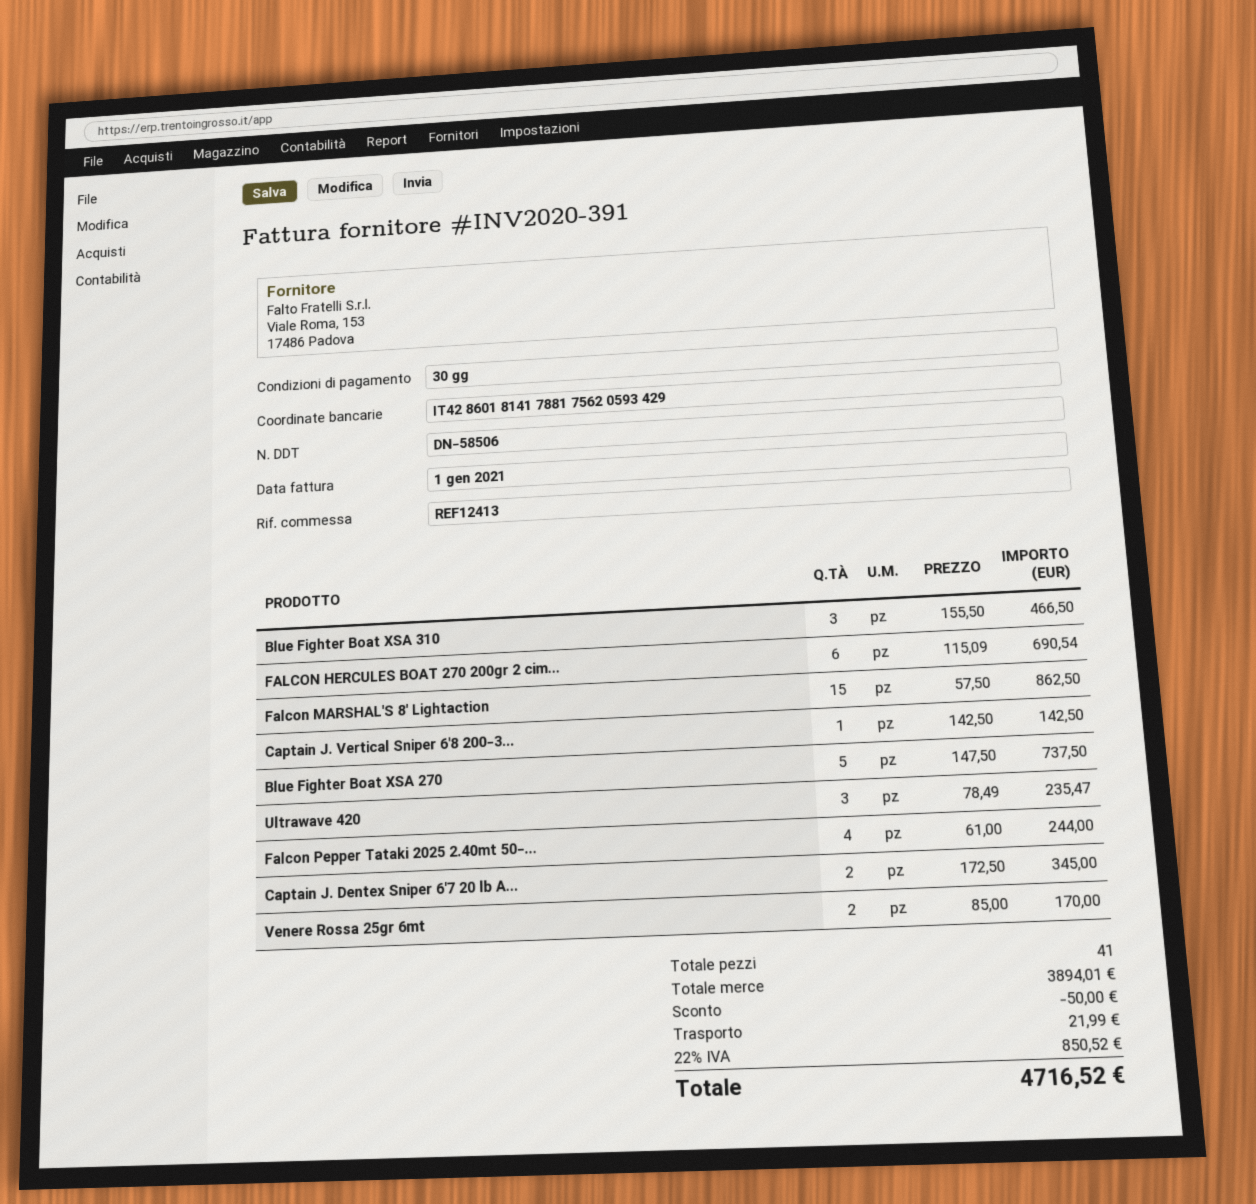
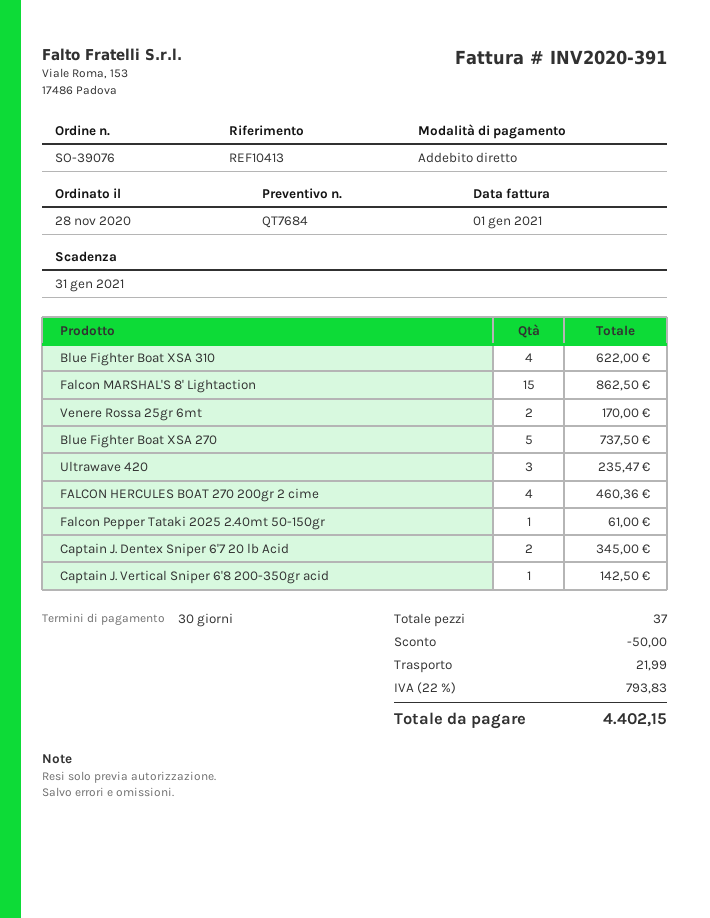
reference: REF12413 -> REF10413
Blue Fighter Boat XSA 310: 3 for 466.50 -> 4 for 622.00
FALCON HERCULES BOAT 270 200gr 2 cim...: 6 for 690.54 -> 4 for 460.36
Falcon Pepper Tataki 2025 2.40mt 50-...: 4 for 244.00 -> 1 for 61.00
total quantity: 41 -> 37
tax: 22% = 850.52 -> 22% = 793.83
total: 4716.52 -> 4402.15

